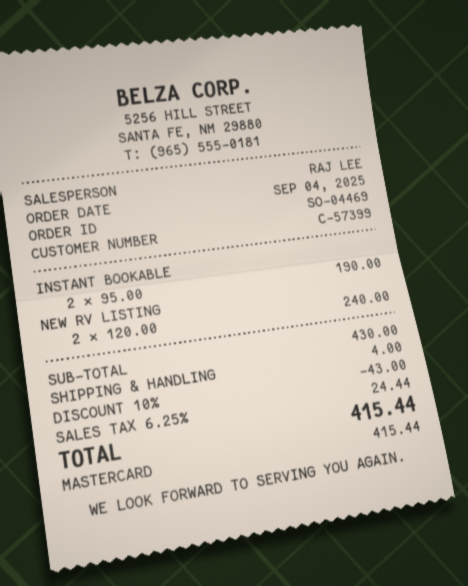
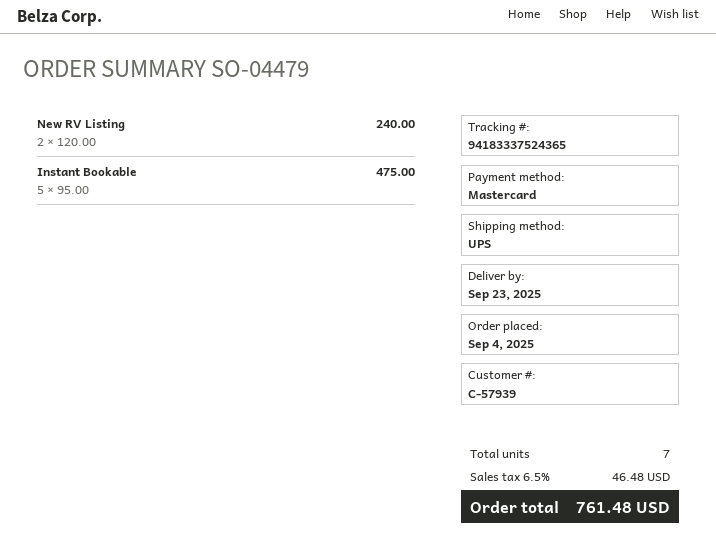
order number: SO-04469 -> SO-04479
customer number: C-57399 -> C-57939
INSTANT BOOKABLE: 2 x 95.00 = 190.00 -> 5 x 95.00 = 475.00
discount: 10% = 43.00 -> none
shipping: 4.00 -> none
tax: 6.25% = 24.44 -> 6.5% = 46.48
total: 415.44 -> 761.48

